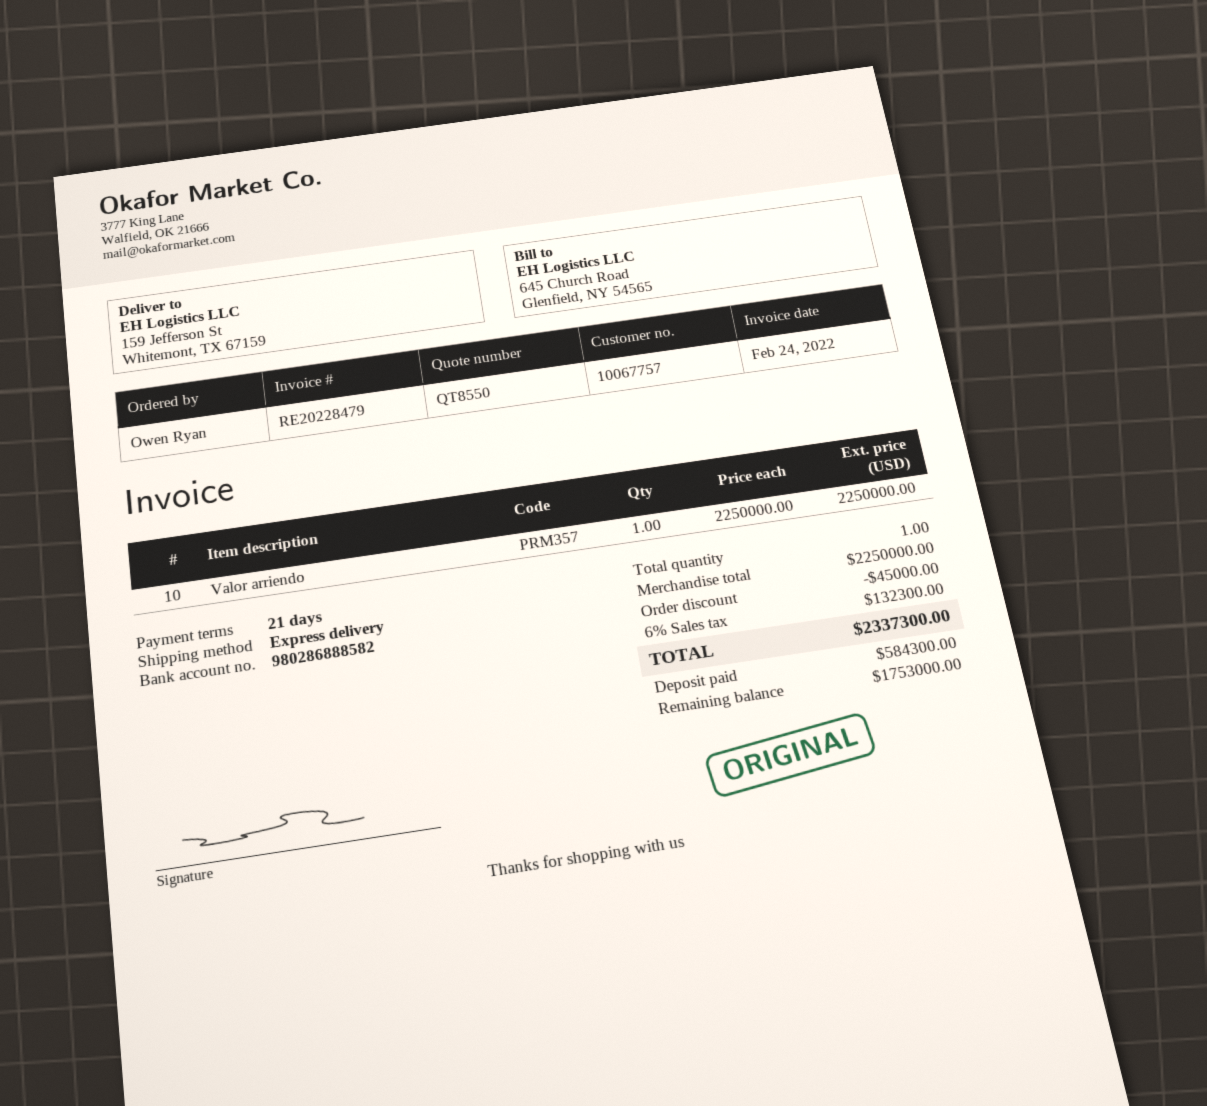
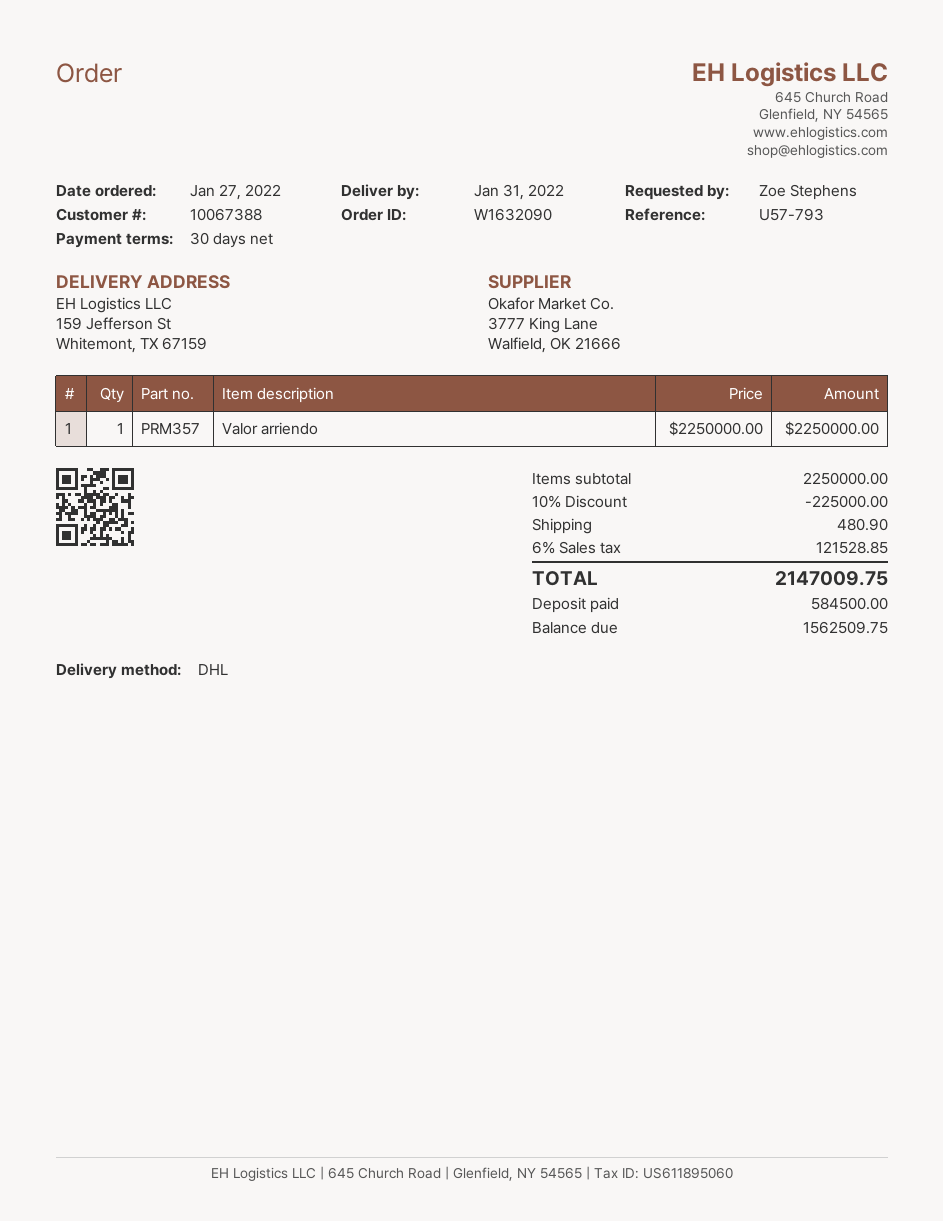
payment terms: 21 days -> 30 days
customer number: 10067757 -> 10067388
ordered by: Owen Ryan -> Zoe Stephens
shipping method: express -> DHL
discount: 45000.00 -> 225000.00
shipping: none -> 480.90
tax: 6% = 132300.00 -> 6% = 121528.85
total: 2337300.00 -> 2147009.75
deposit: 584300.00 -> 584500.00
balance: 1753000.00 -> 1562509.75

